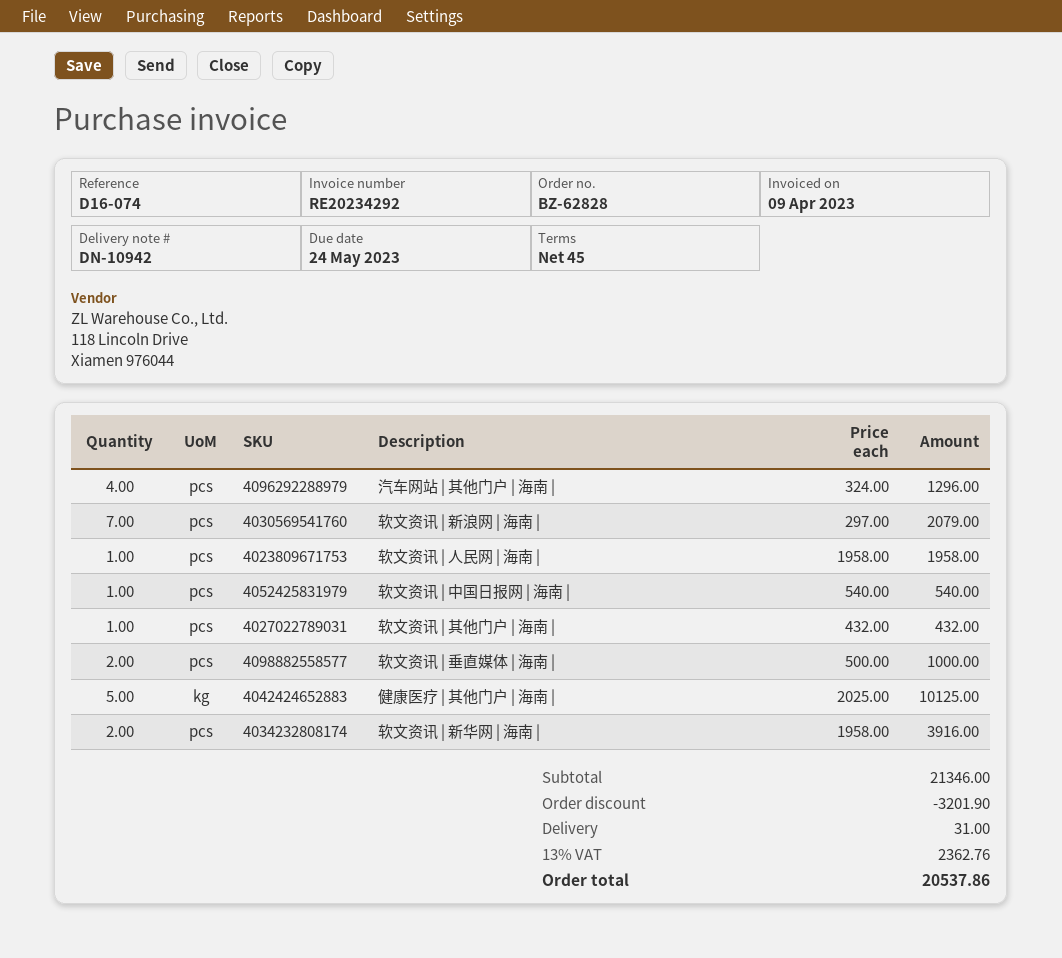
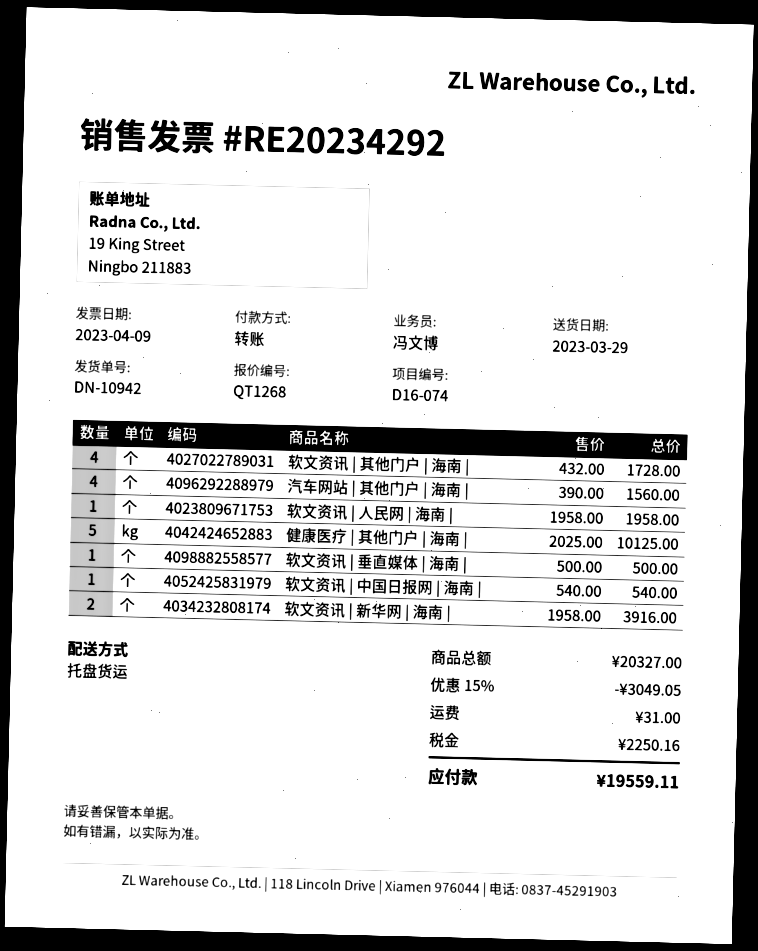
汽车网站 | 其他门户 | 海南 |: 4 x 324.00 = 1296.00 -> 4 x 390.00 = 1560.00
软文资讯 | 新浪网 | 海南 |: 7 x 297.00 = 2079.00 -> none
软文资讯 | 其他门户 | 海南 |: 1 x 432.00 = 432.00 -> 4 x 432.00 = 1728.00
软文资讯 | 垂直媒体 | 海南 |: 2 x 500.00 = 1000.00 -> 1 x 500.00 = 500.00
subtotal: 21346.00 -> 20327.00
discount: 3201.90 -> 3049.05
tax: 2362.76 -> 2250.16
total: 20537.86 -> 19559.11

